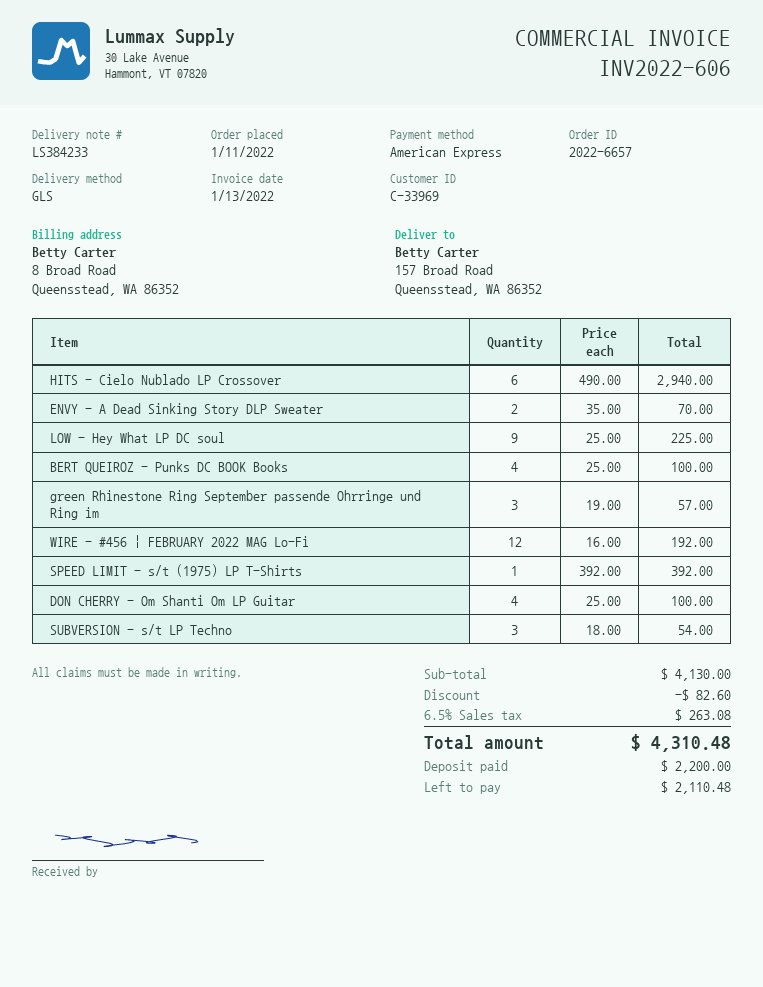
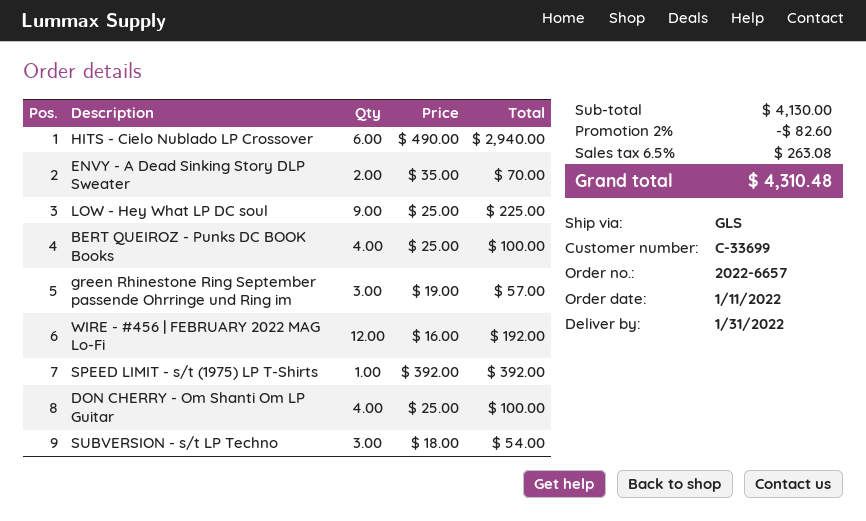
customer number: C-33969 -> C-33699

